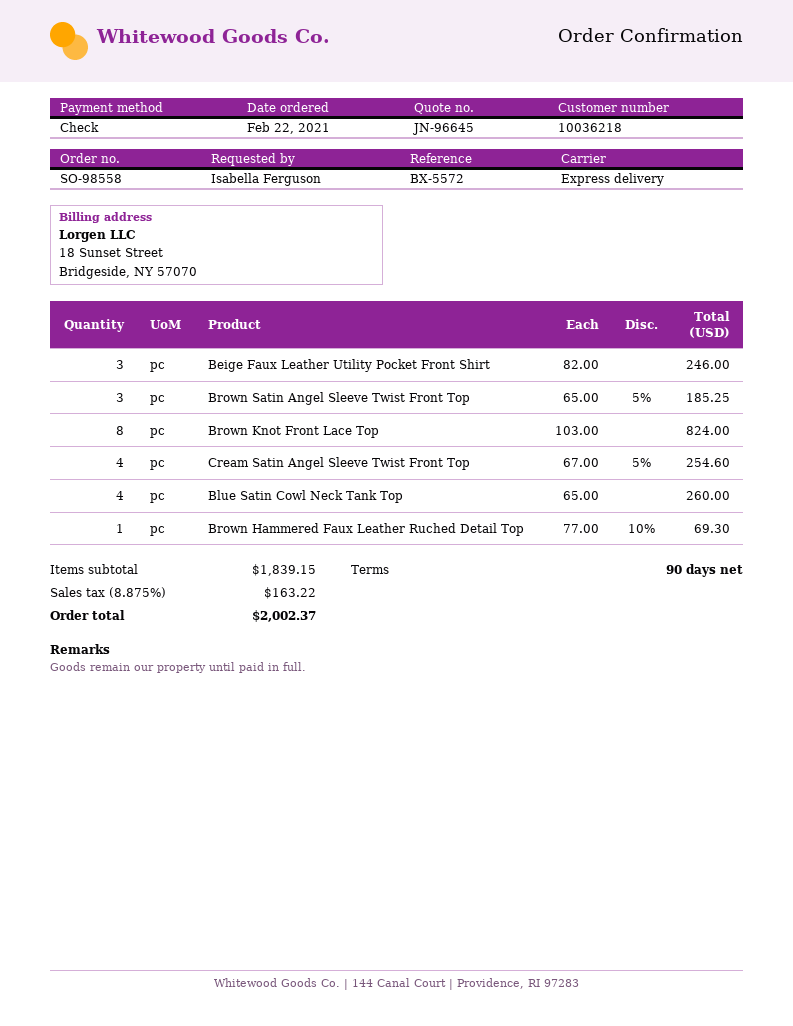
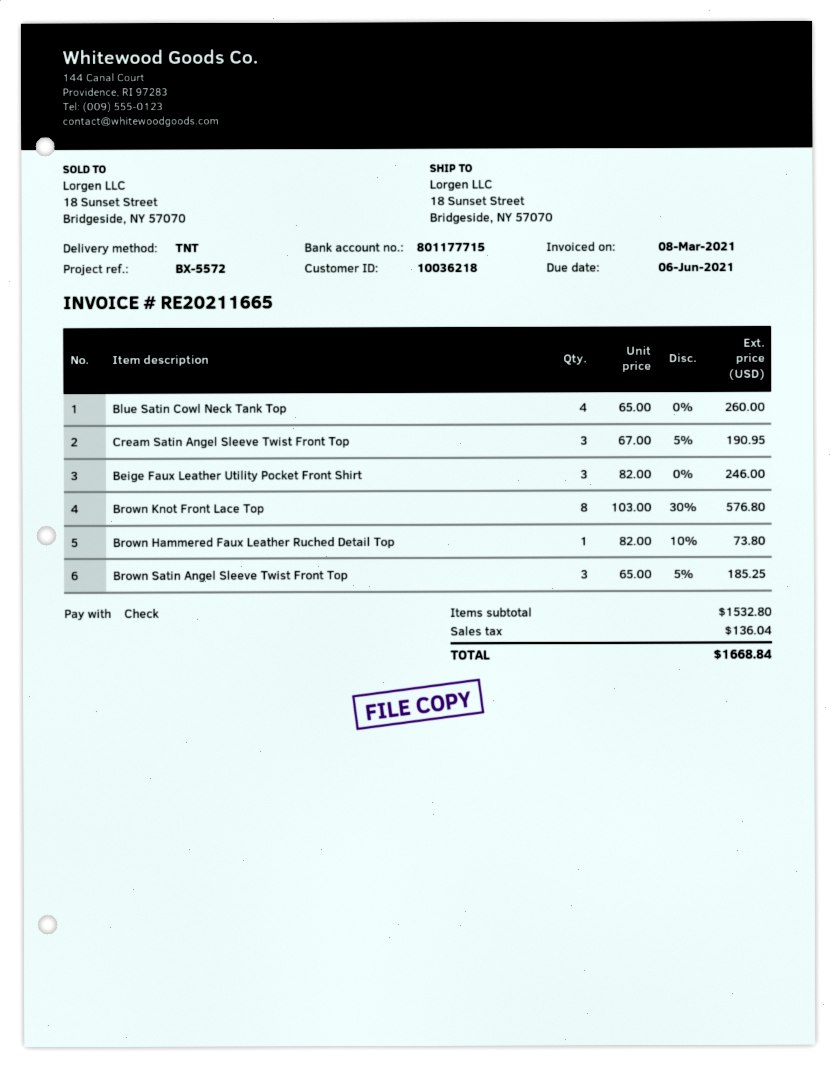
shipping method: express -> TNT
Brown Knot Front Lace Top: 8 x 103.00 = 824.00 -> 8 x 103.00 - 30% = 576.80
Cream Satin Angel Sleeve Twist Front Top: 4 x 67.00 - 5% = 254.60 -> 3 x 67.00 - 5% = 190.95
Brown Hammered Faux Leather Ruched Detail Top: 1 x 77.00 - 10% = 69.30 -> 1 x 82.00 - 10% = 73.80
subtotal: 1839.15 -> 1532.80
tax: 163.22 -> 136.04
total: 2002.37 -> 1668.84

